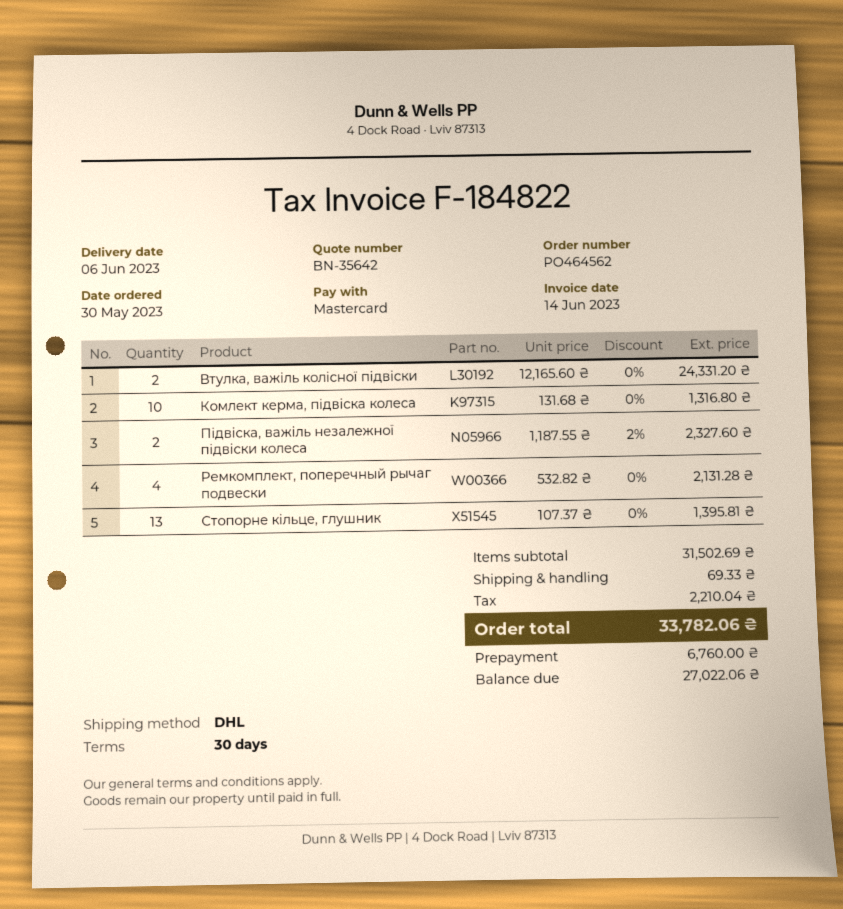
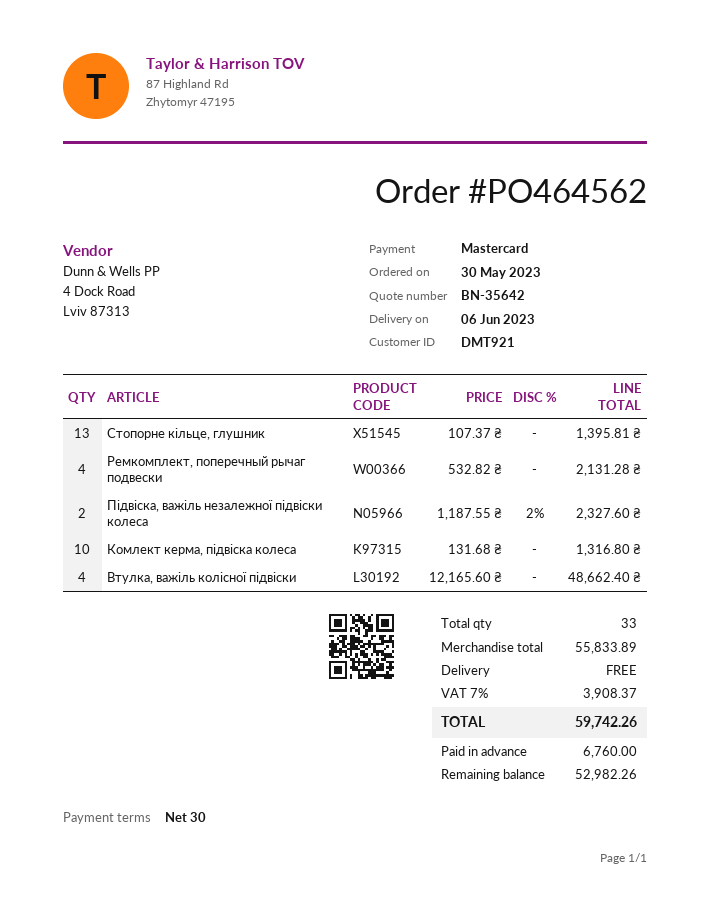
Втулка, важіль колісної підвіски: 2 x 12165.60 = 24331.20 -> 4 x 12165.60 = 48662.40
subtotal: 31502.69 -> 55833.89
shipping: 69.33 -> 0.00
tax: 2210.04 -> 3908.37
total: 33782.06 -> 59742.26
balance: 27022.06 -> 52982.26

